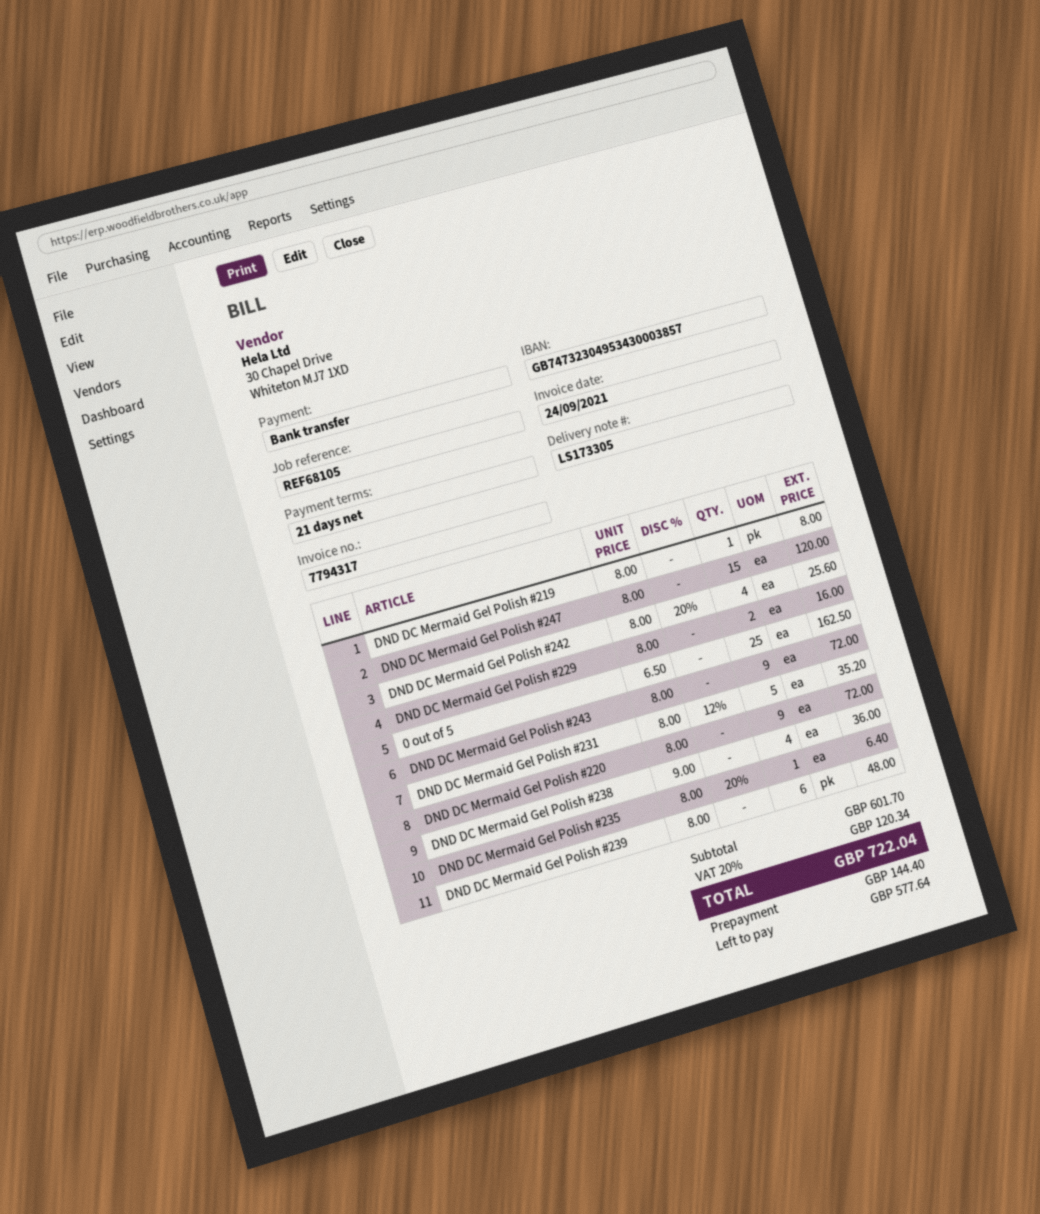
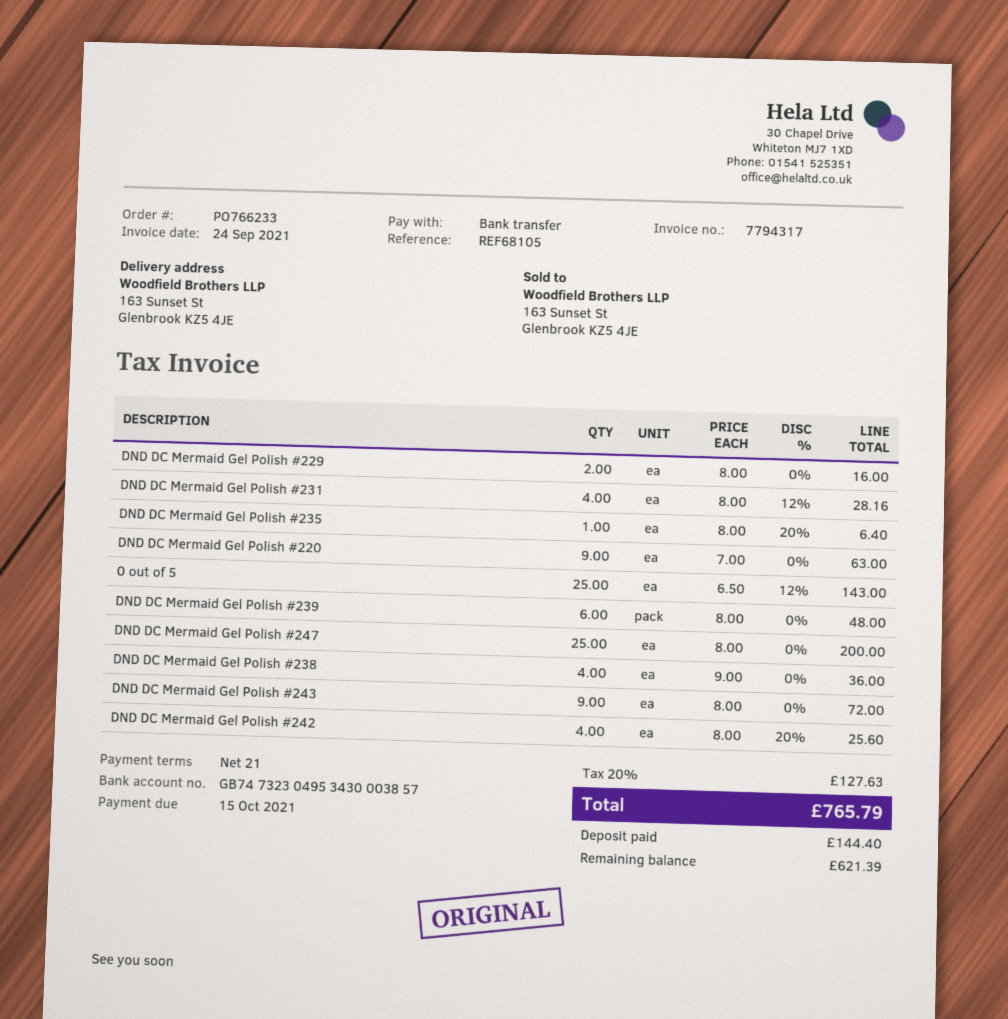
DND DC Mermaid Gel Polish #219: 1 x 8.00 = 8.00 -> none
DND DC Mermaid Gel Polish #247: 15 x 8.00 = 120.00 -> 25 x 8.00 = 200.00
0 out of 5: 25 x 6.50 = 162.50 -> 25 x 6.50 - 12% = 143.00
DND DC Mermaid Gel Polish #231: 5 x 8.00 - 12% = 35.20 -> 4 x 8.00 - 12% = 28.16
DND DC Mermaid Gel Polish #220: 9 x 8.00 = 72.00 -> 9 x 7.00 = 63.00
tax: 20% = 120.34 -> 20% = 127.63
total: 722.04 -> 765.79
balance: 577.64 -> 621.39

